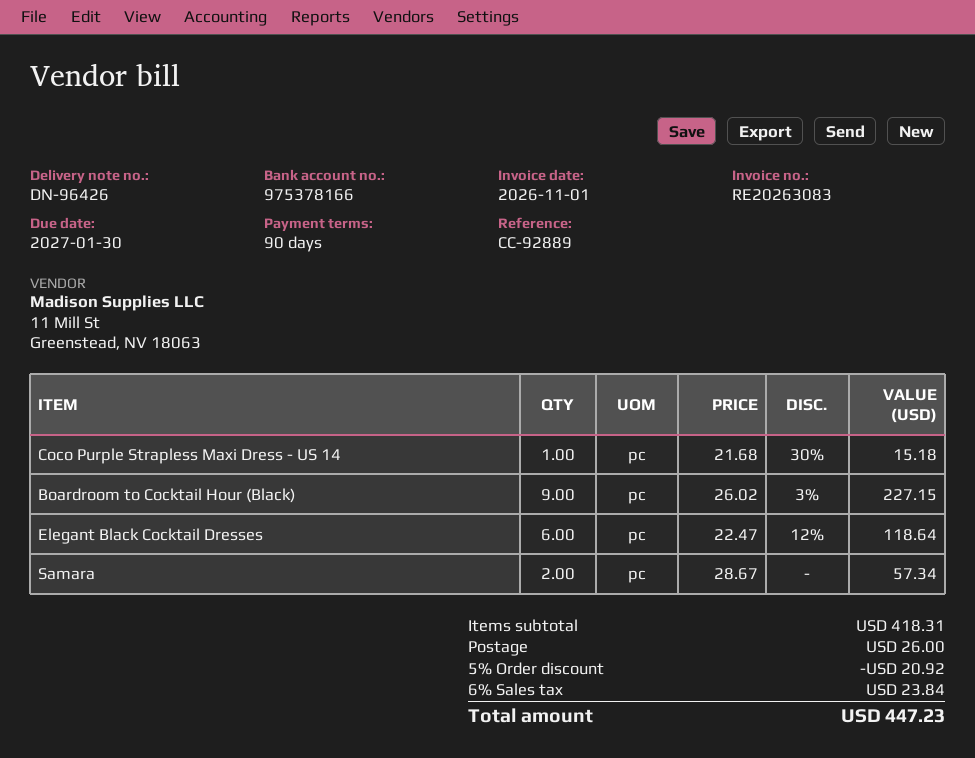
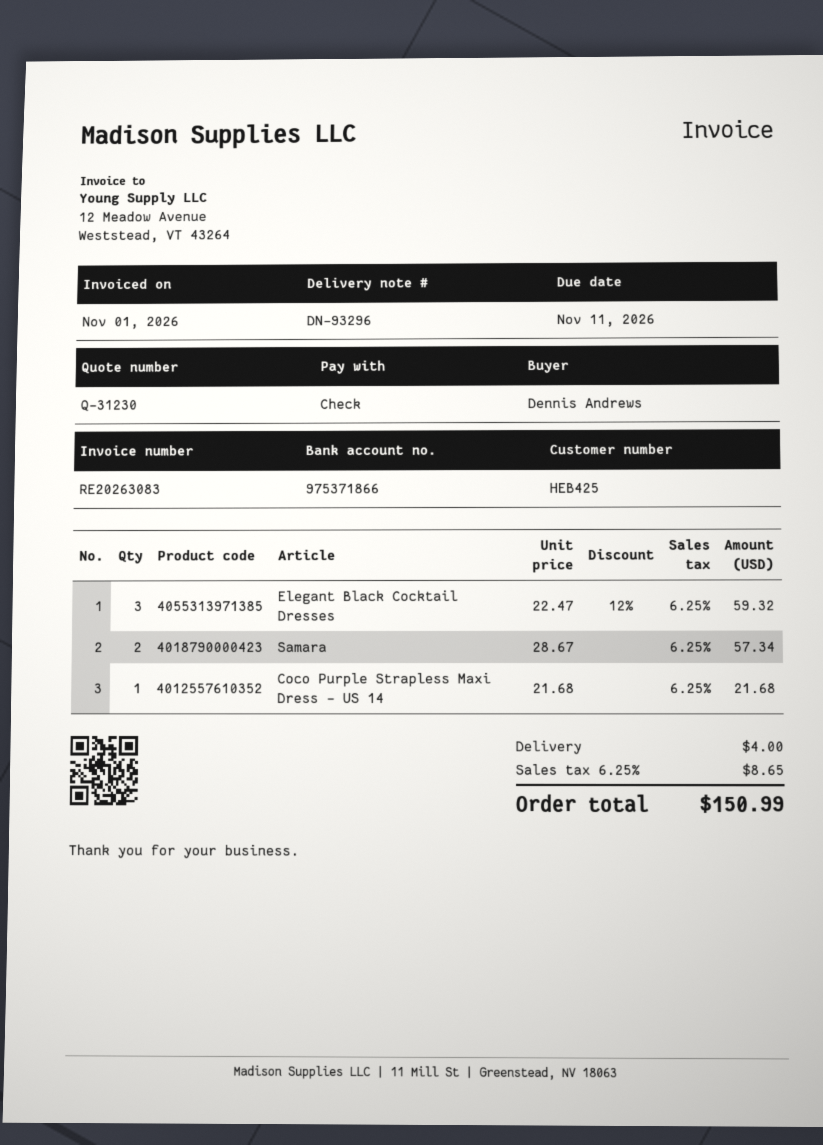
delivery note number: DN-96426 -> DN-93296
due date: 2027-01-30 -> 2026-11-11
bank account: 975378166 -> 975371866
Coco Purple Strapless Maxi Dress - US 14: 1 x 21.68 - 30% = 15.18 -> 1 x 21.68 = 21.68
Boardroom to Cocktail Hour (Black): 9 x 26.02 - 3% = 227.15 -> none
Elegant Black Cocktail Dresses: 6 x 22.47 - 12% = 118.64 -> 3 x 22.47 - 12% = 59.32
discount: 5% = 20.92 -> none
shipping: 26.00 -> 4.00
tax: 6% = 23.84 -> 6.25% = 8.65
total: 447.23 -> 150.99

